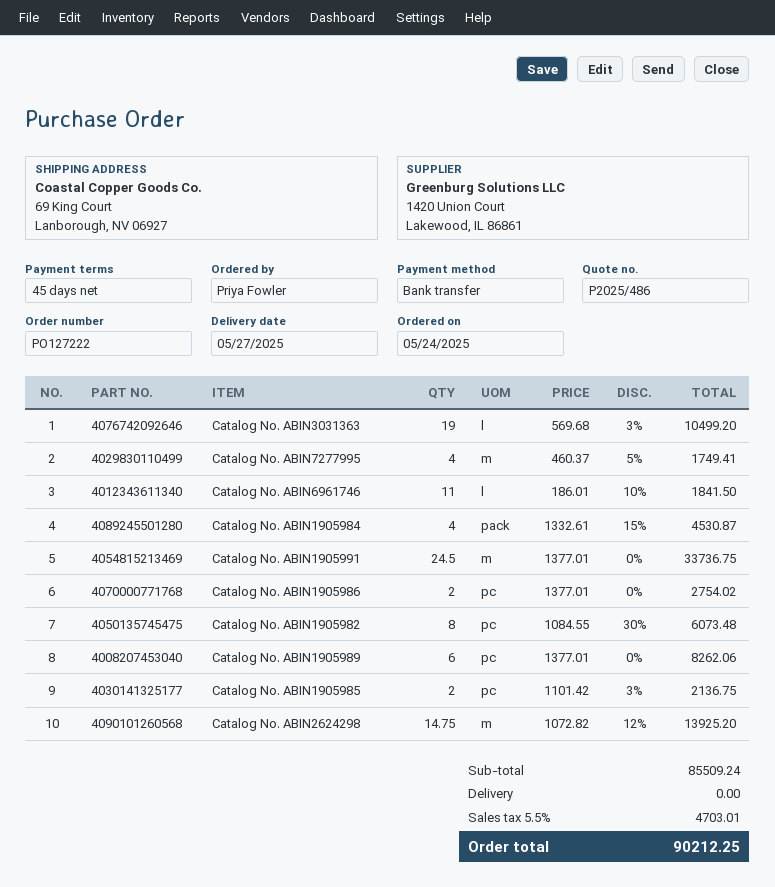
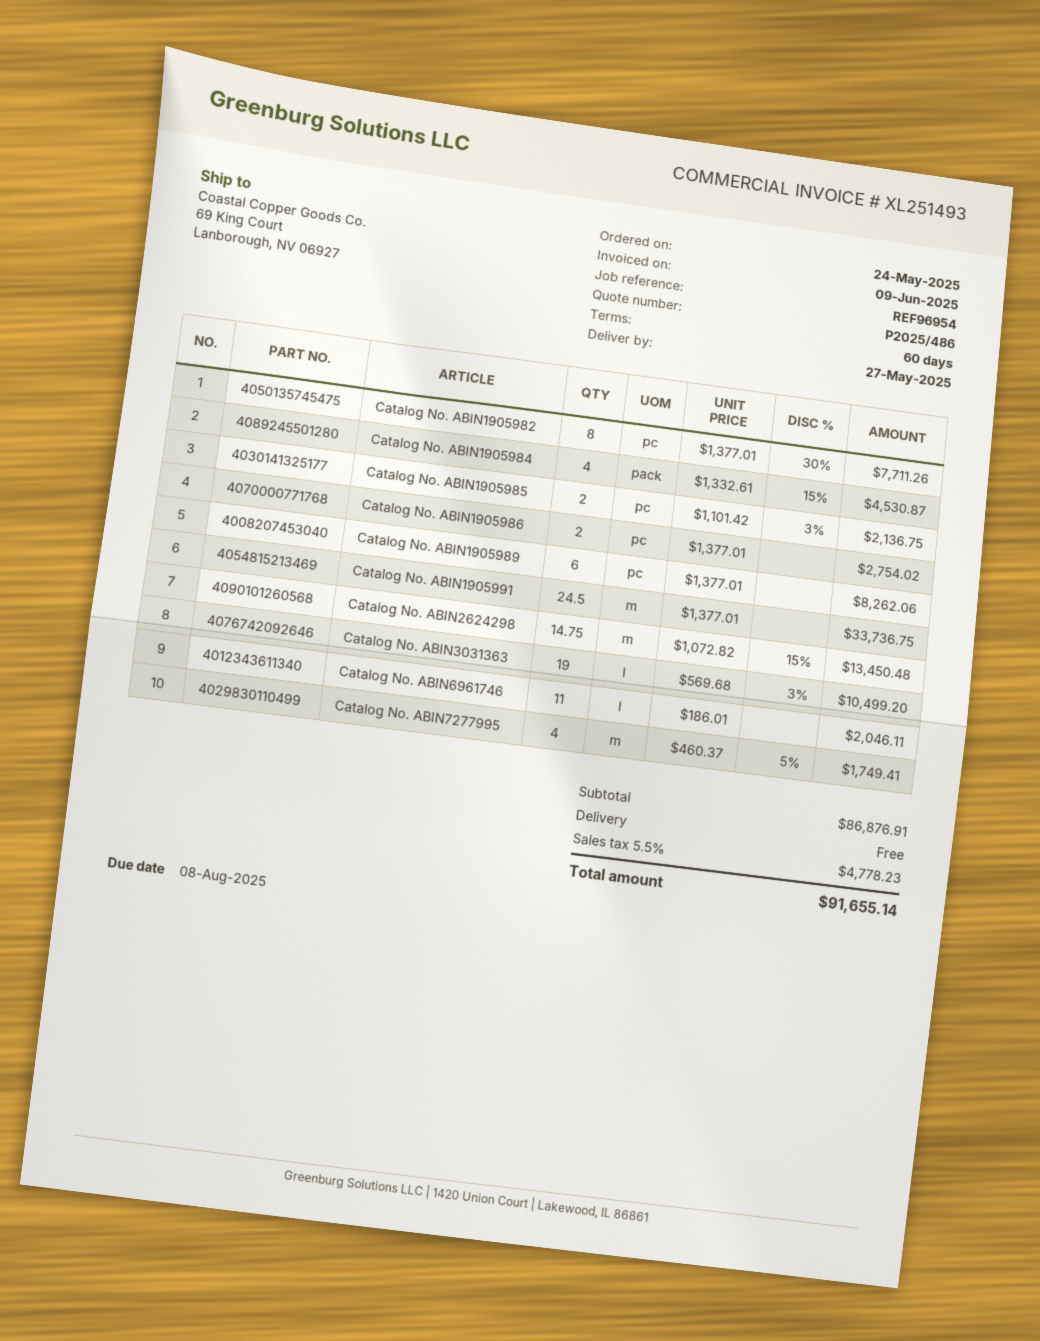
payment terms: 45 days -> 60 days
Catalog No. ABIN6961746: 11 x 186.01 - 10% = 1841.50 -> 11 x 186.01 = 2046.11
Catalog No. ABIN1905982: 8 x 1084.55 - 30% = 6073.48 -> 8 x 1377.01 - 30% = 7711.26
Catalog No. ABIN2624298: 14.75 x 1072.82 - 12% = 13925.20 -> 14.75 x 1072.82 - 15% = 13450.48
subtotal: 85509.24 -> 86876.91
tax: 5.5% = 4703.01 -> 5.5% = 4778.23
total: 90212.25 -> 91655.14

